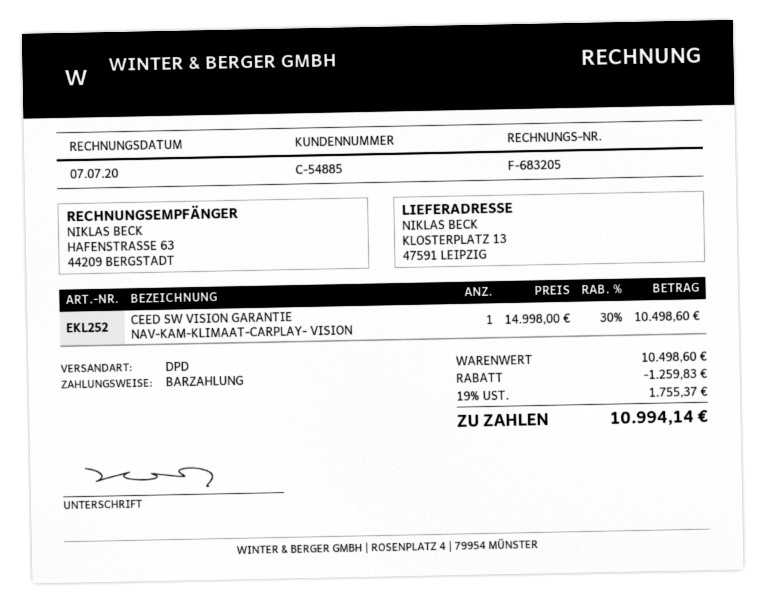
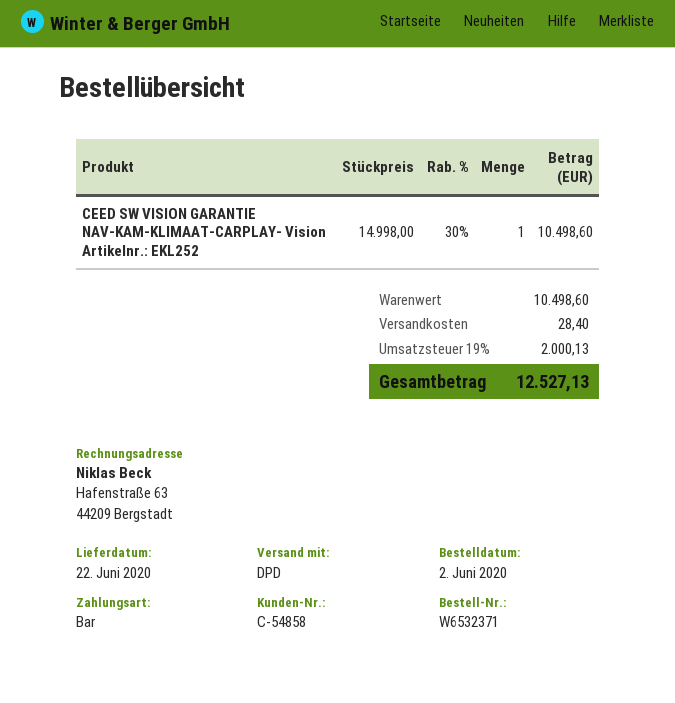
customer number: C-54885 -> C-54858
discount: 1259.83 -> none
shipping: none -> 28.40
tax: 19% = 1755.37 -> 19% = 2000.13
total: 10994.14 -> 12527.13

